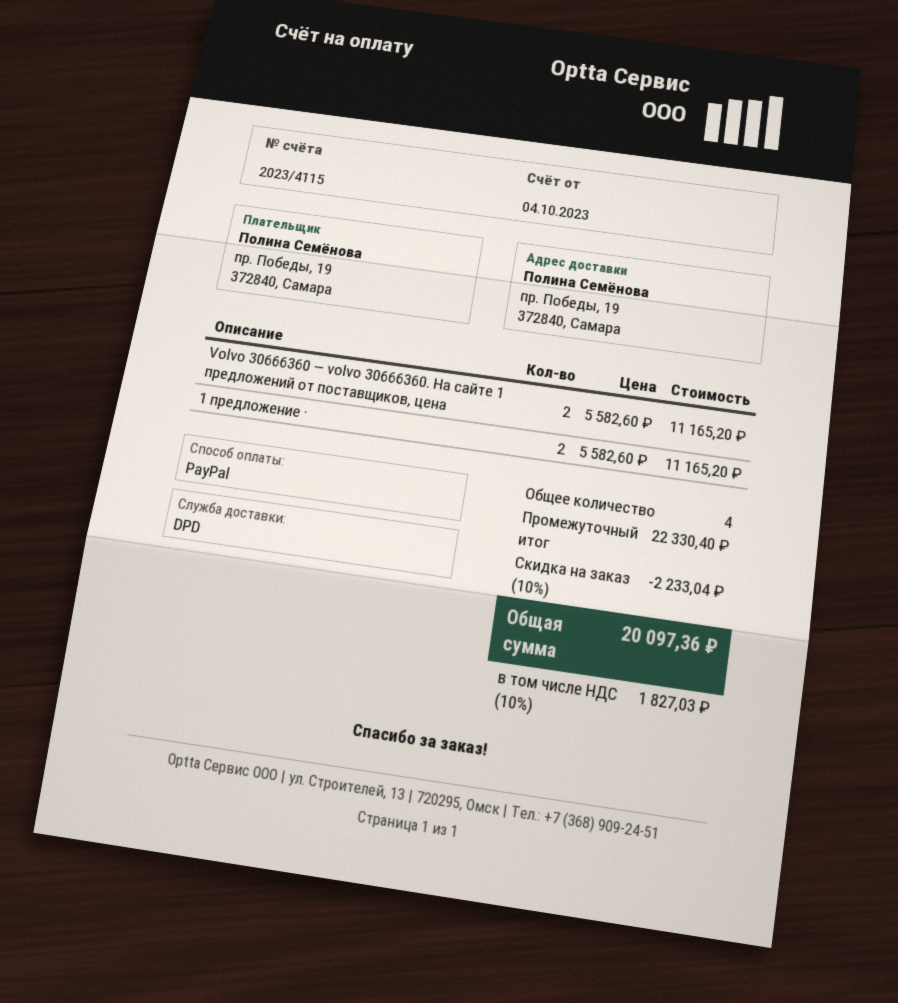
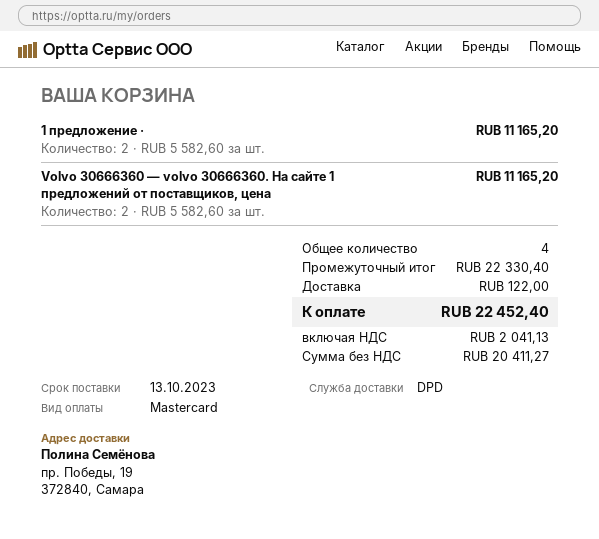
payment method: PayPal -> Mastercard
discount: 10% = 2233.04 -> none
shipping: none -> 122.00
tax: 1827.03 -> 2041.13
total: 20097.36 -> 22452.40

